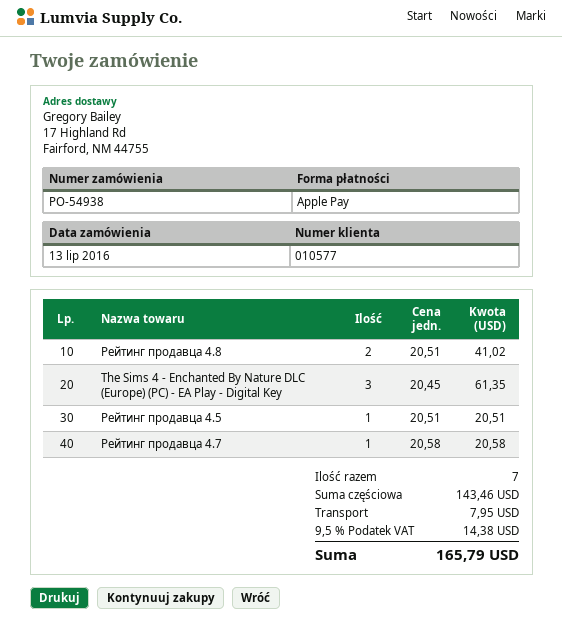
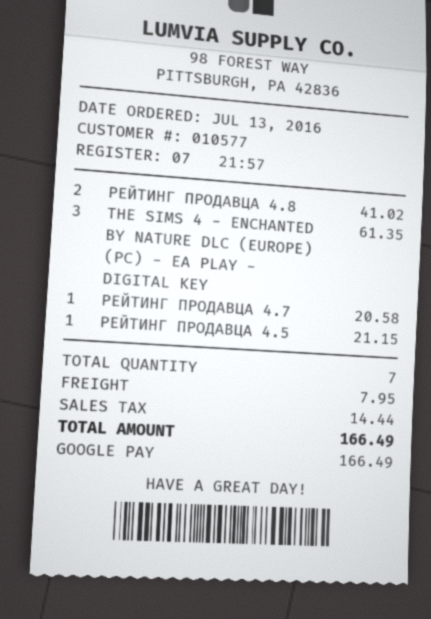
payment method: Apple Pay -> Google Pay
Рейтинг продавца 4.5: 1 for 20.51 -> 1 for 21.15
tax: 14.38 -> 14.44
total: 165.79 -> 166.49

